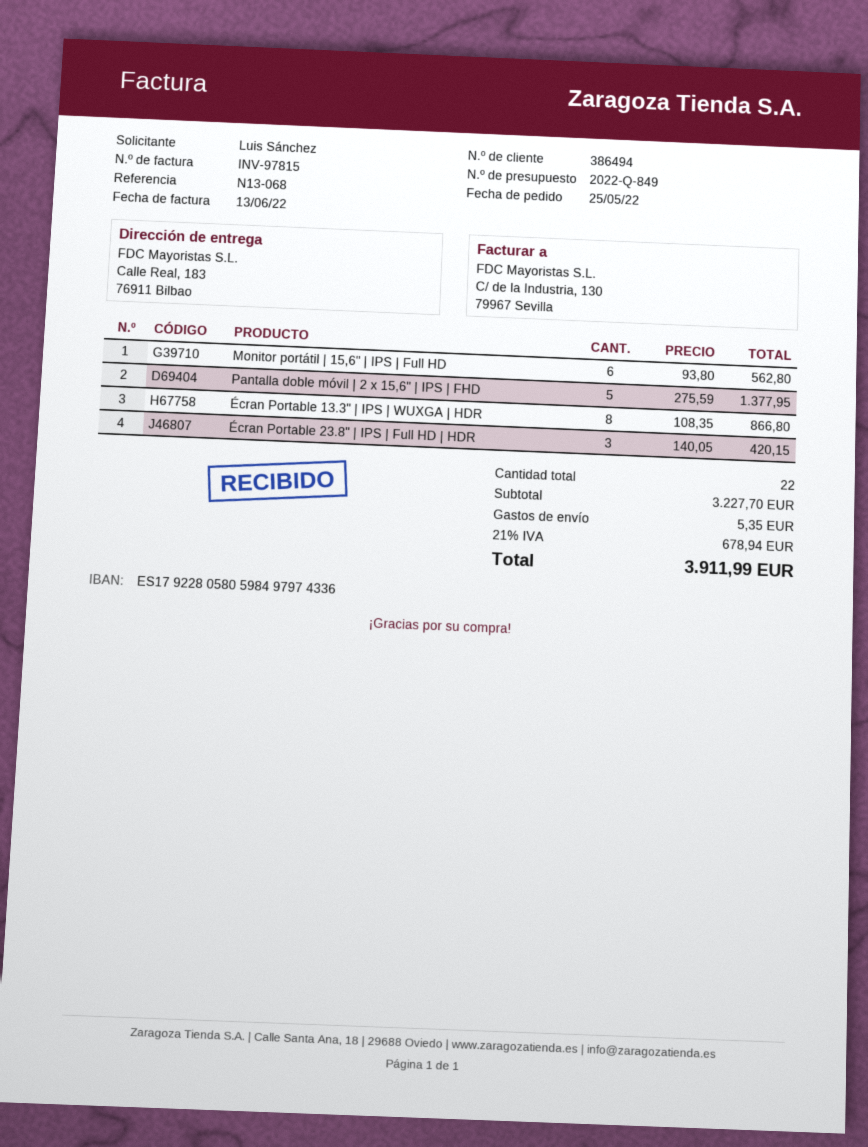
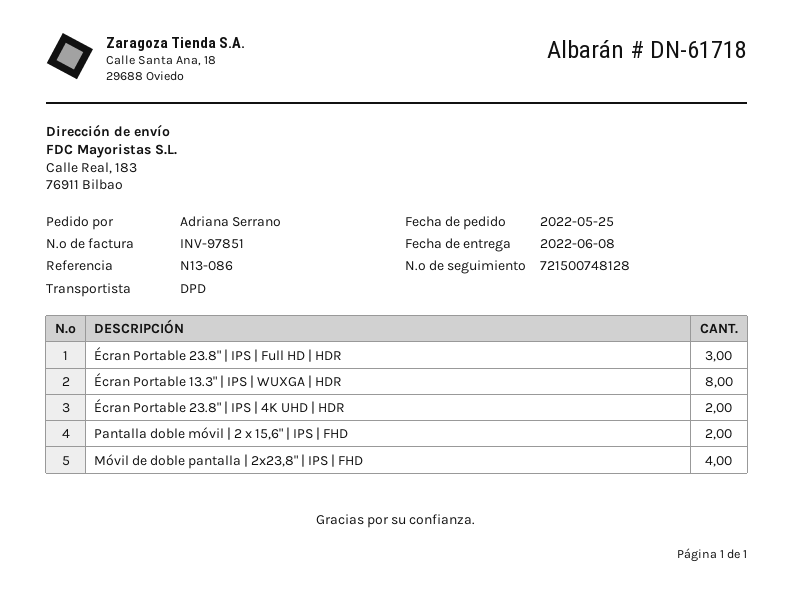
invoice number: INV-97815 -> INV-97851
reference: N13-068 -> N13-086
ordered by: Luis Sánchez -> Adriana Serrano
Monitor portátil | 15,6" | IPS | Full HD: 6 -> none
Pantalla doble móvil | 2 x 15,6" | IPS | FHD: 5 -> 2
Écran Portable 23.8" | IPS | 4K UHD | HDR: none -> 2
Móvil de doble pantalla | 2x23,8" | IPS | FHD: none -> 4

